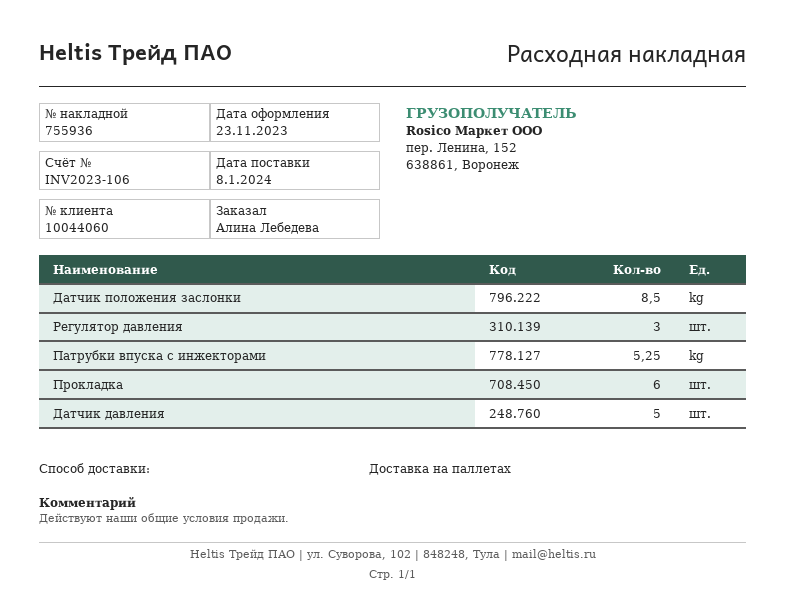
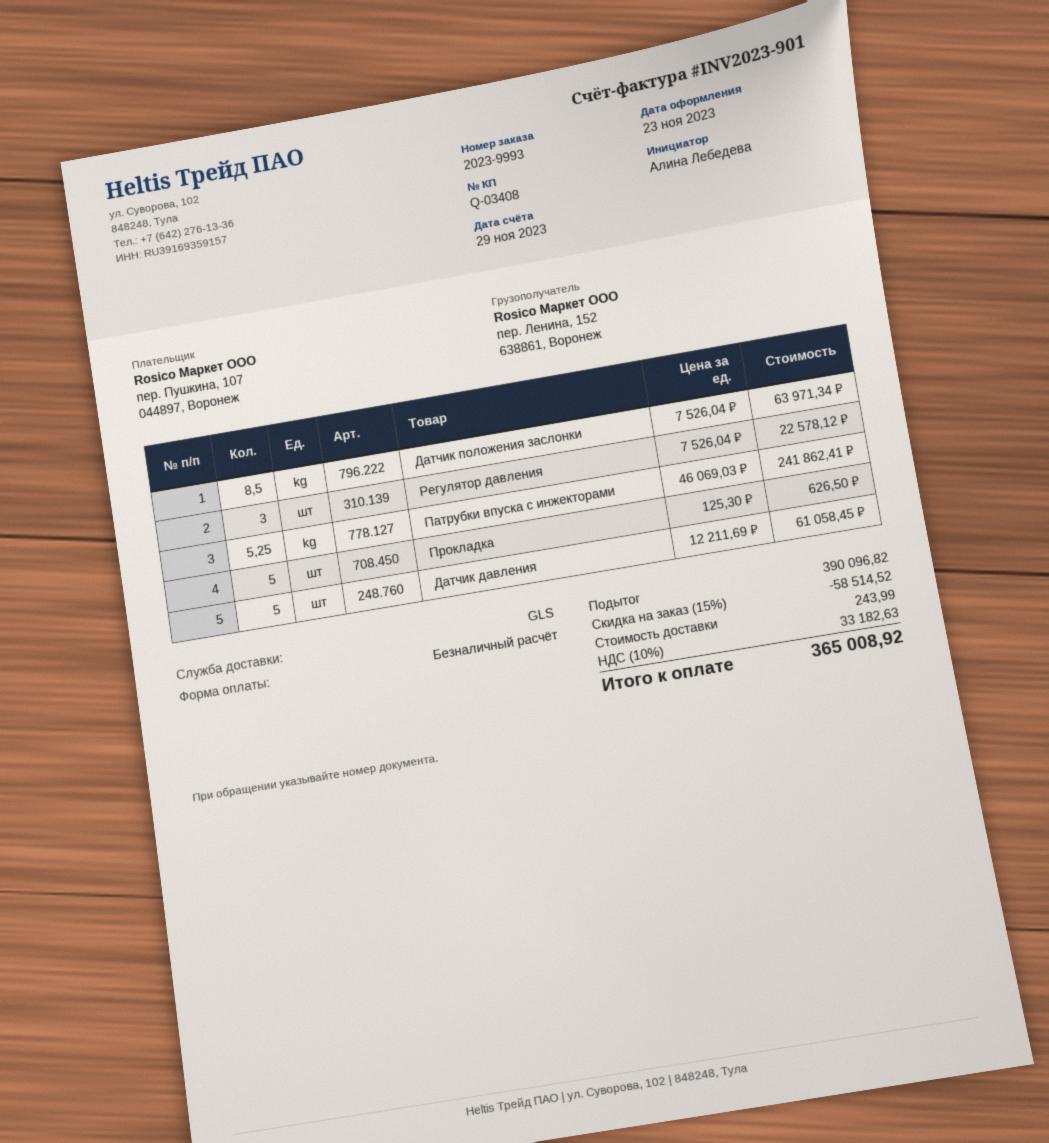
invoice number: INV2023-106 -> INV2023-901
shipping method: pallet freight -> GLS
Прокладка: 6 -> 5

